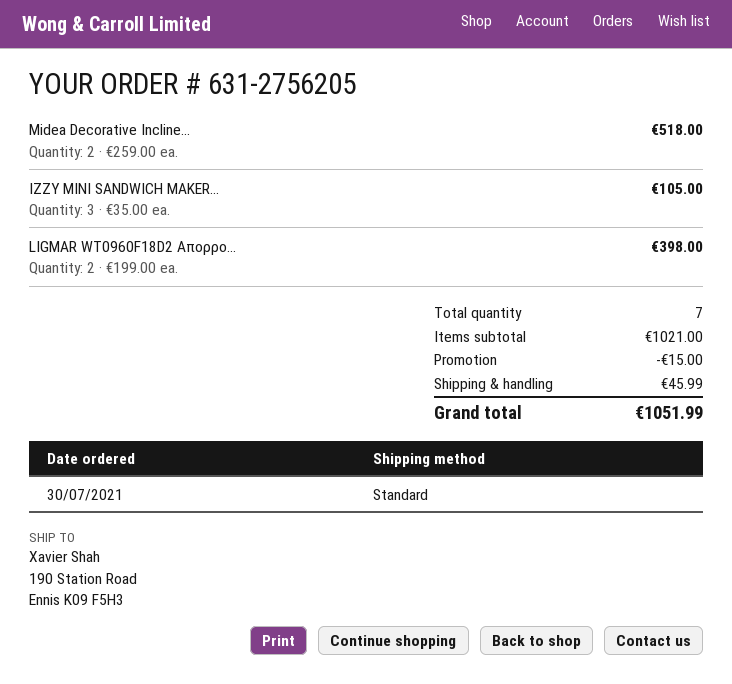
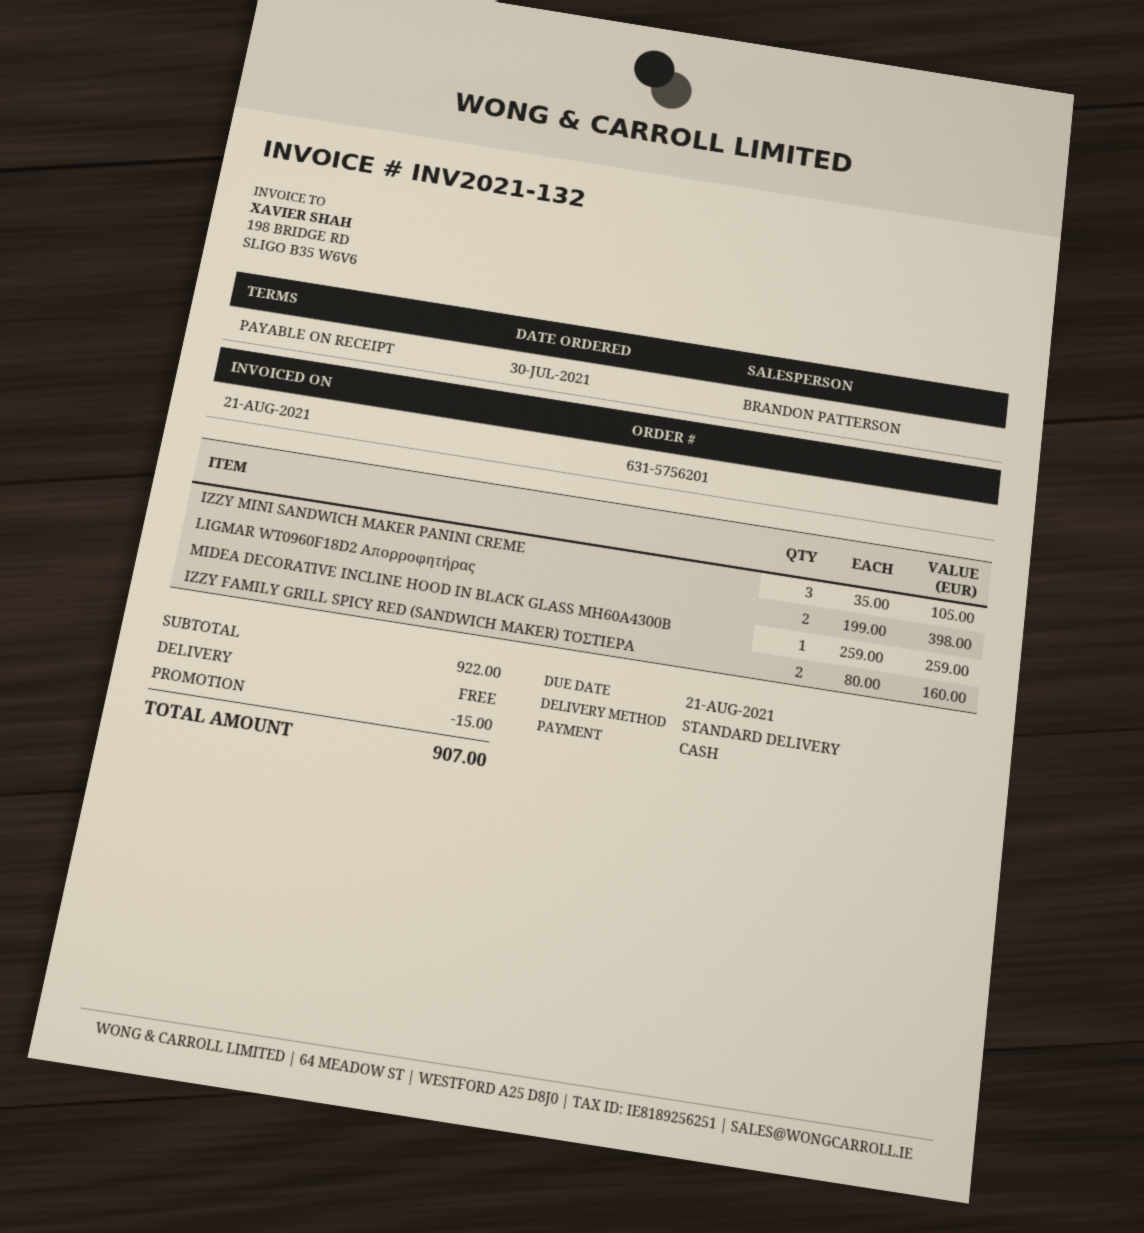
order number: 631-2756205 -> 631-5756201
Midea Decorative Incline...: 2 x 259.00 = 518.00 -> 1 x 259.00 = 259.00
IZZY FAMILY GRILL SPICY RED (SANDWICH MAKER) ΤΟΣΤΙΕΡΑ: none -> 2 x 80.00 = 160.00
subtotal: 1021.00 -> 922.00
shipping: 45.99 -> 0.00
total: 1051.99 -> 907.00

